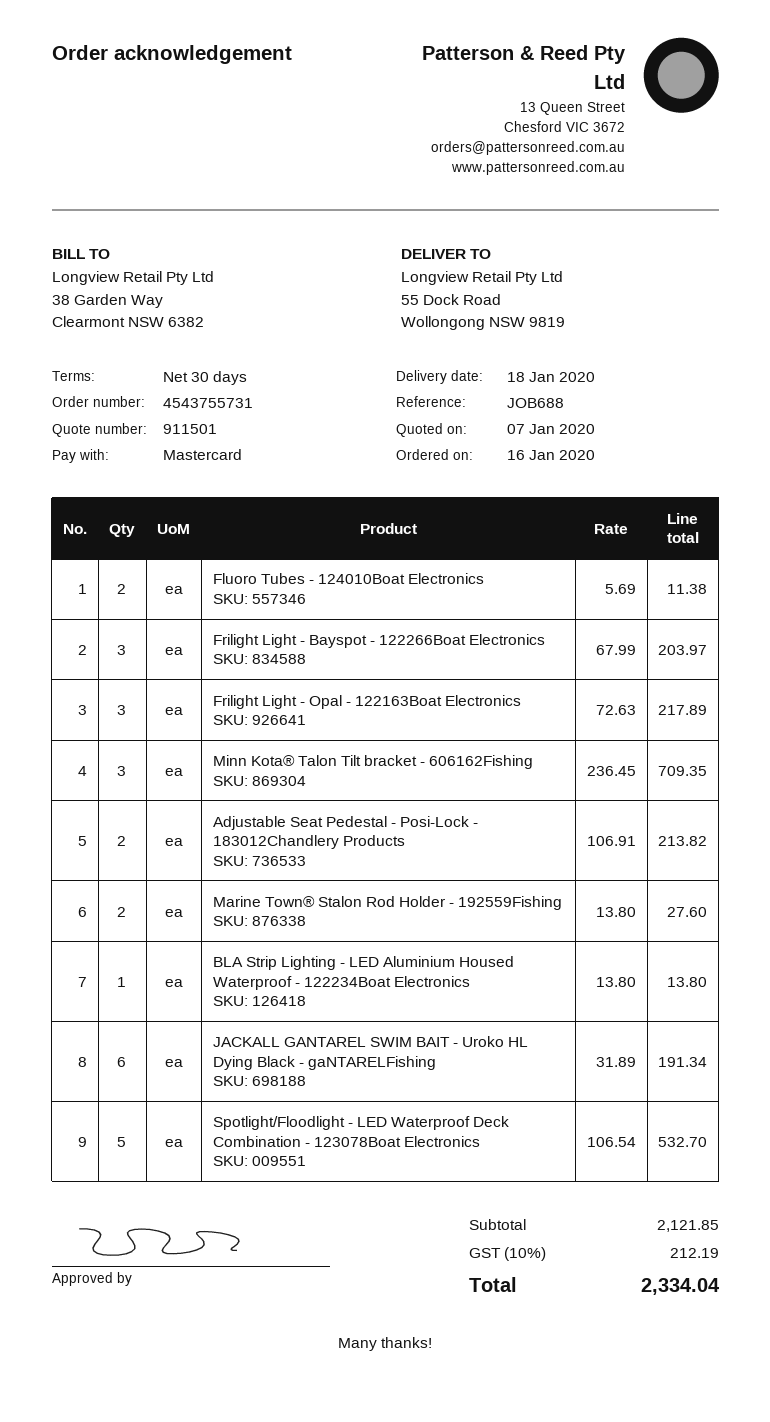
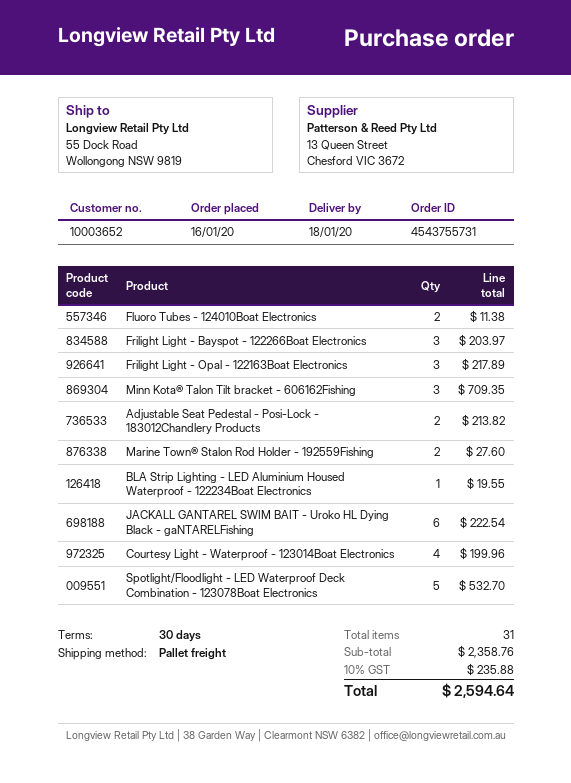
BLA Strip Lighting - LED Aluminium Housed Waterproof - 122234Boat Electronics: 1 for 13.80 -> 1 for 19.55
JACKALL GANTAREL SWIM BAIT - Uroko HL Dying Black - gaNTARELFishing: 6 for 191.34 -> 6 for 222.54
Courtesy Light - Waterproof - 123014Boat Electronics: none -> 4 for 199.96
subtotal: 2121.85 -> 2358.76
tax: 10% = 212.19 -> 10% = 235.88
total: 2334.04 -> 2594.64

